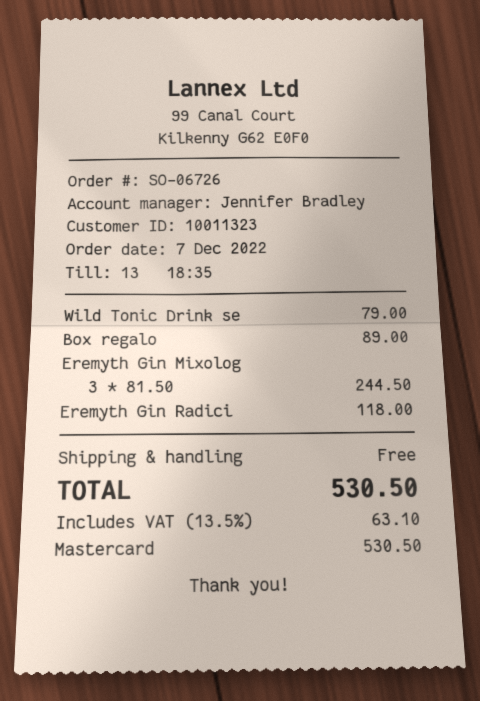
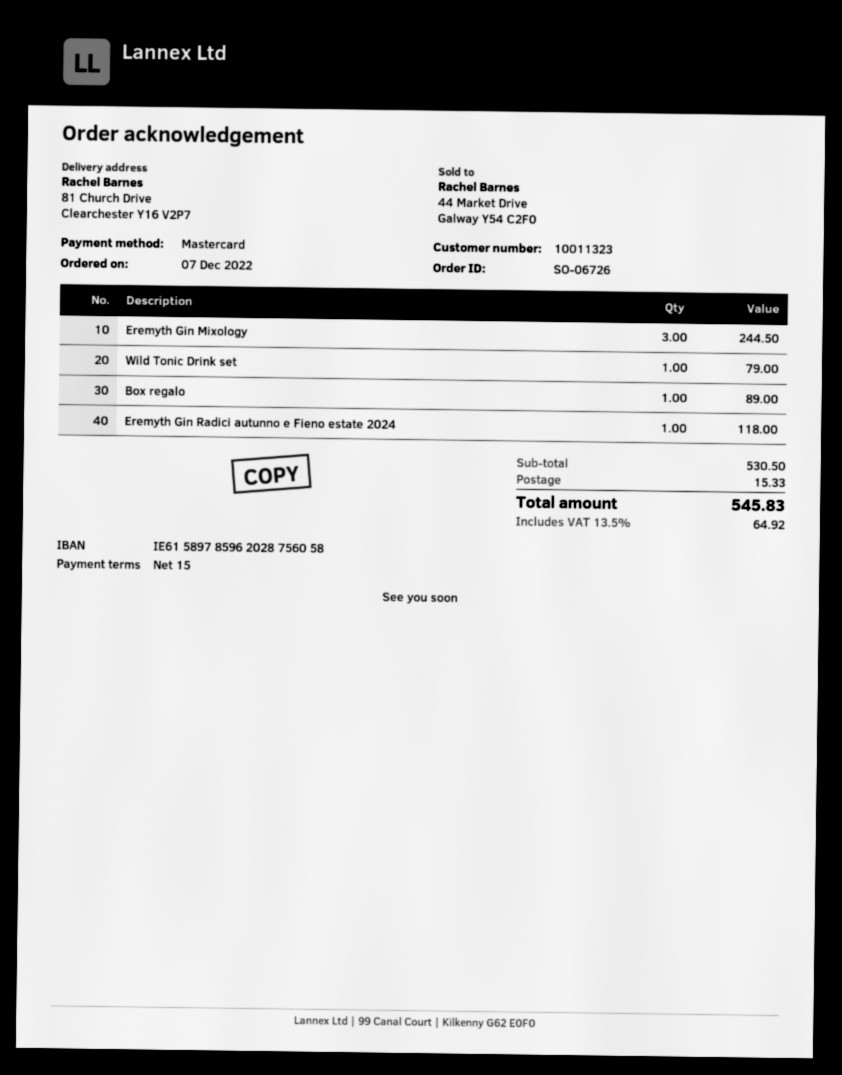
shipping: 0.00 -> 15.33
tax: 13.5% = 63.10 -> 13.5% = 64.92
total: 530.50 -> 545.83

